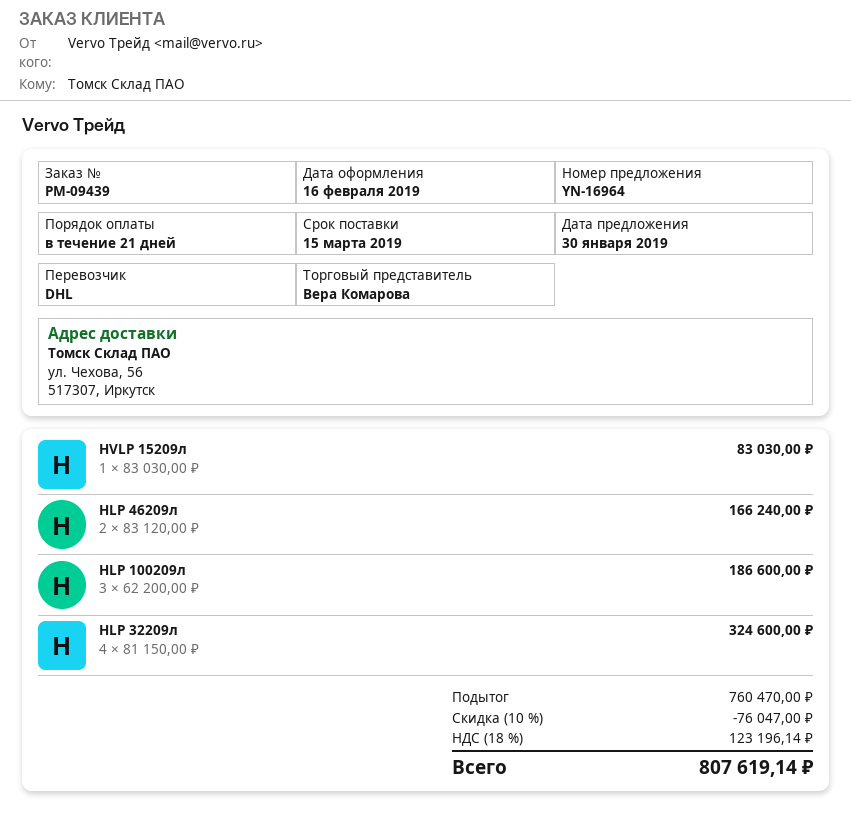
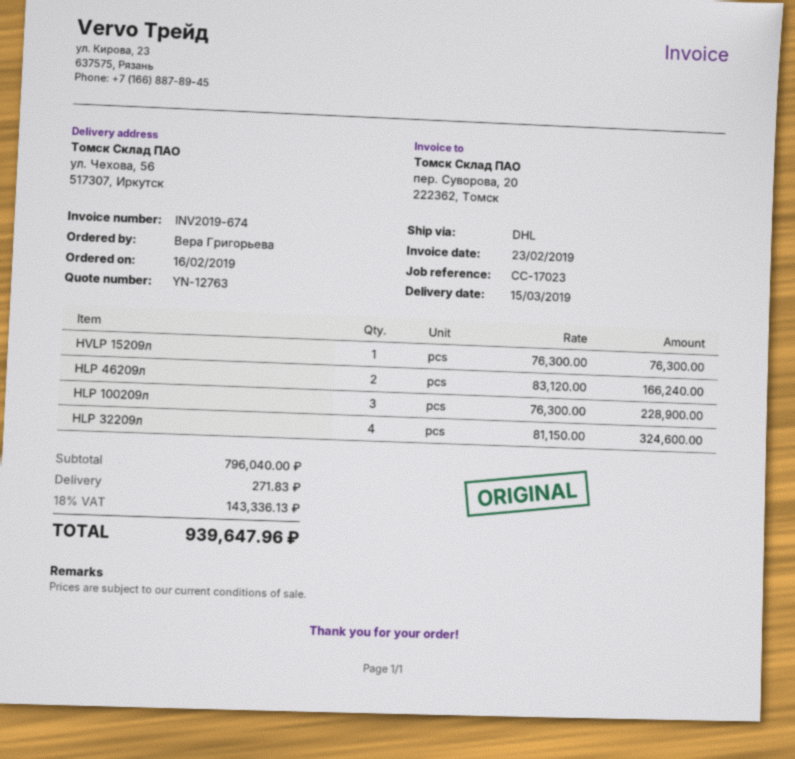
quote number: YN-16964 -> YN-12763
HVLP 15209л: 1 x 83030.00 = 83030.00 -> 1 x 76300.00 = 76300.00
HLP 100209л: 3 x 62200.00 = 186600.00 -> 3 x 76300.00 = 228900.00
subtotal: 760470.00 -> 796040.00
discount: 10% = 76047.00 -> none
shipping: none -> 271.83
tax: 18% = 123196.14 -> 18% = 143336.13
total: 807619.14 -> 939647.96

